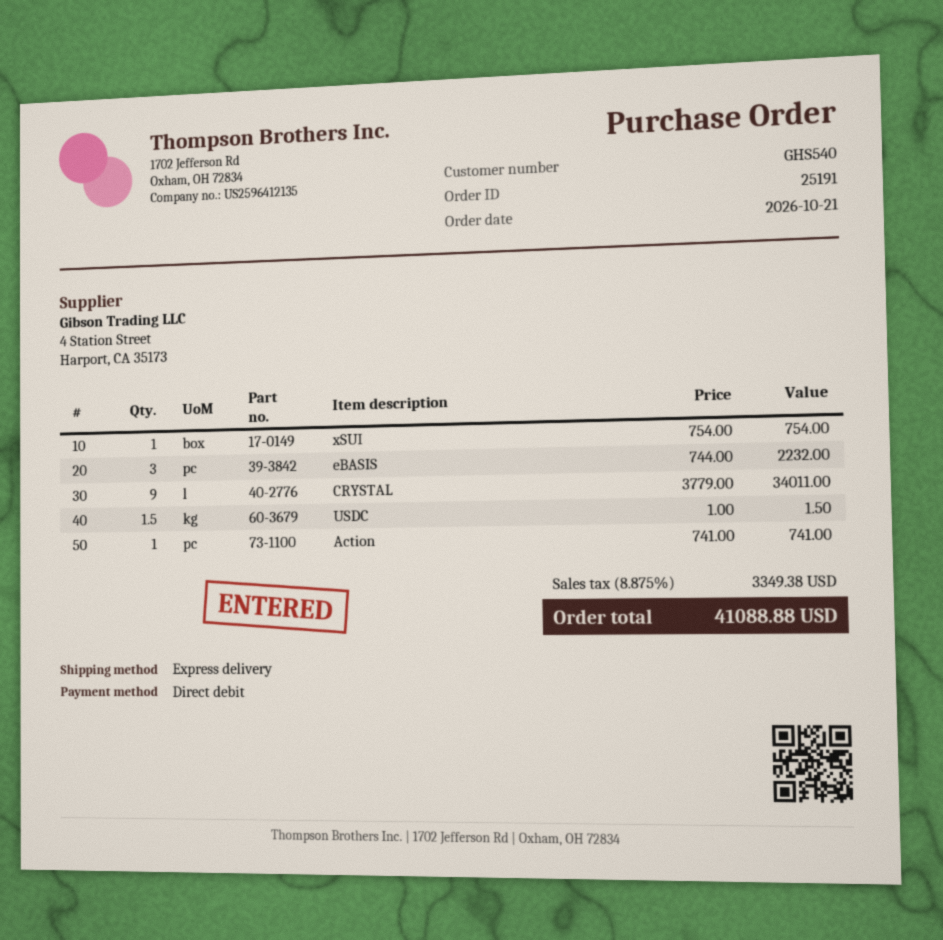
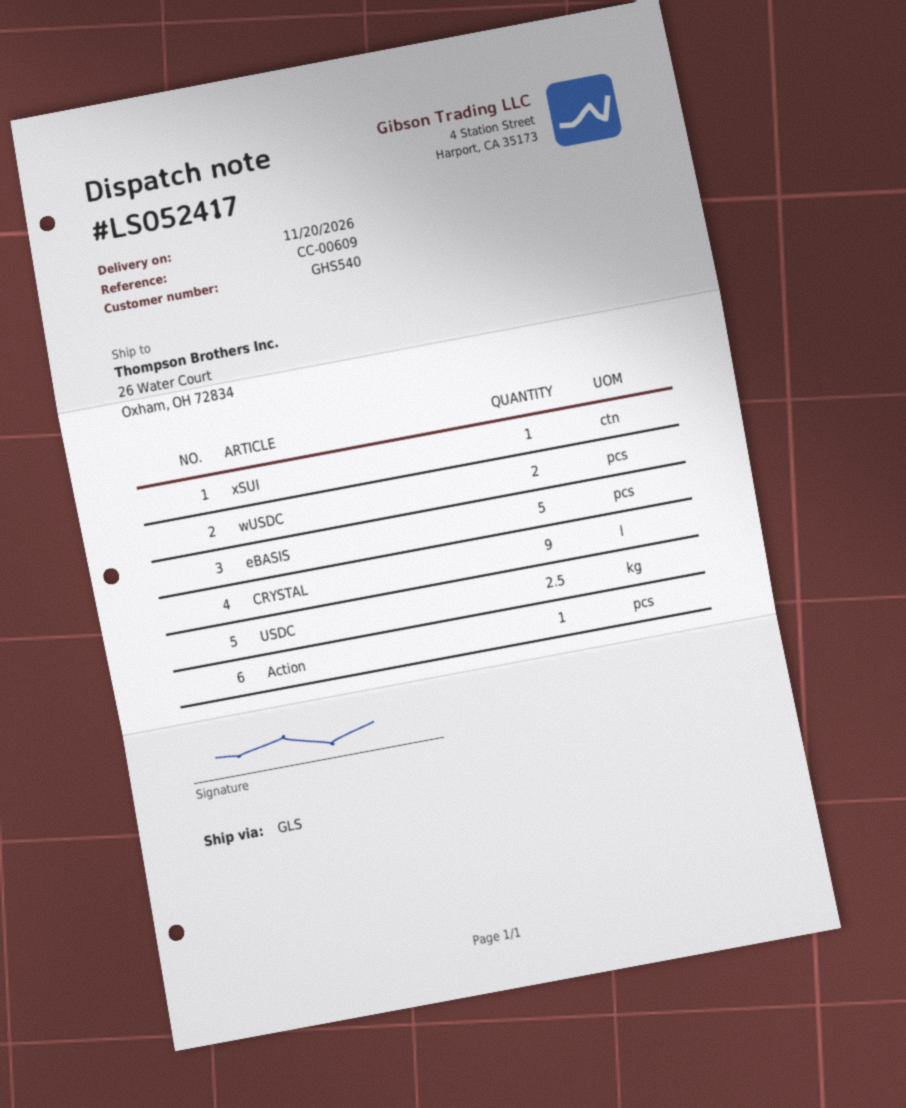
shipping method: express -> GLS
eBASIS: 3 -> 5
USDC: 1.5 -> 2.5
wUSDC: none -> 2

